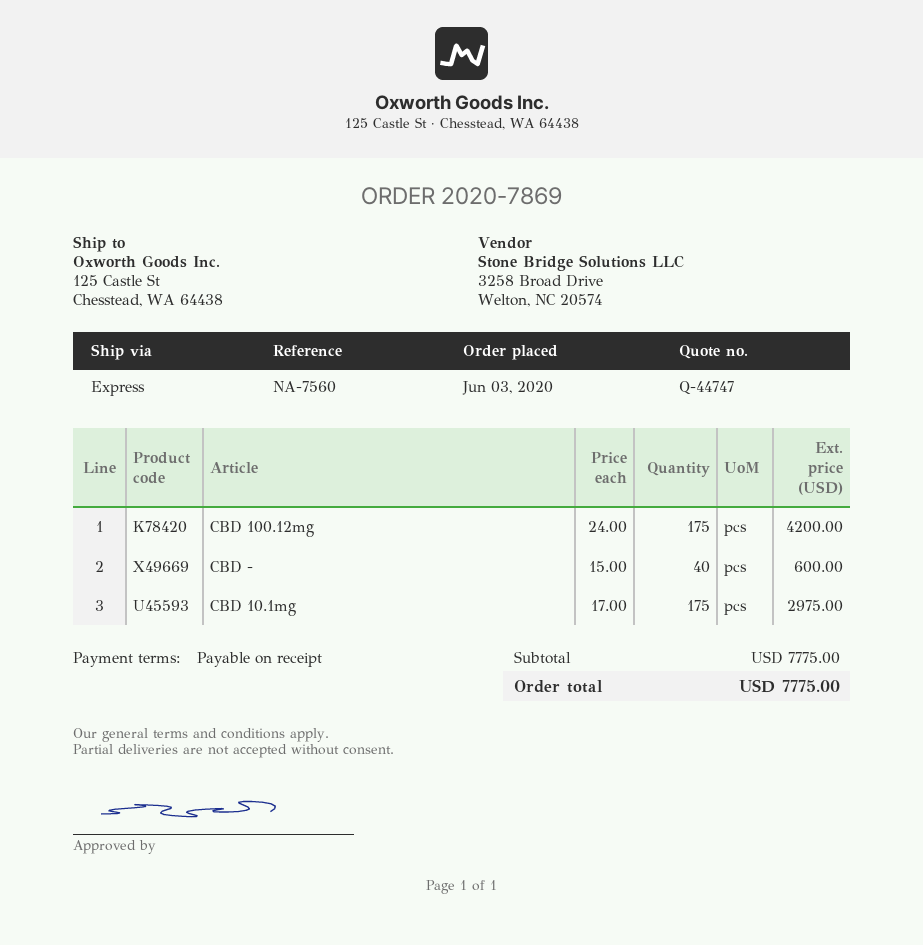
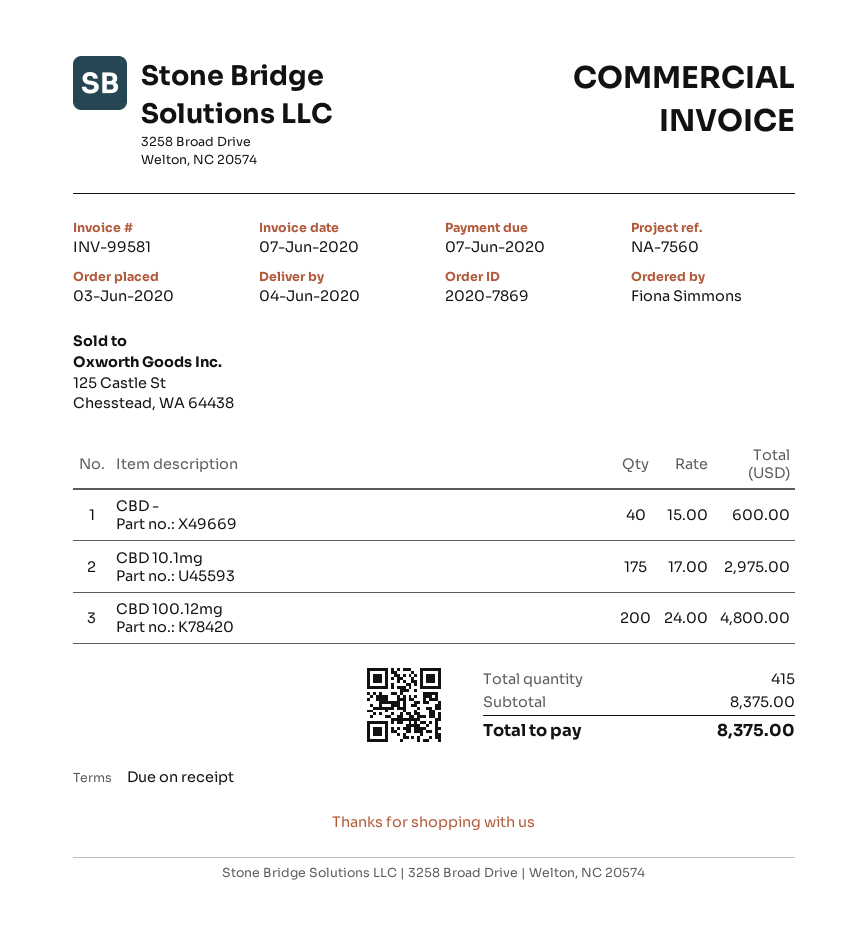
CBD 100.12mg: 175 x 24.00 = 4200.00 -> 200 x 24.00 = 4800.00
subtotal: 7775.00 -> 8375.00
total: 7775.00 -> 8375.00

